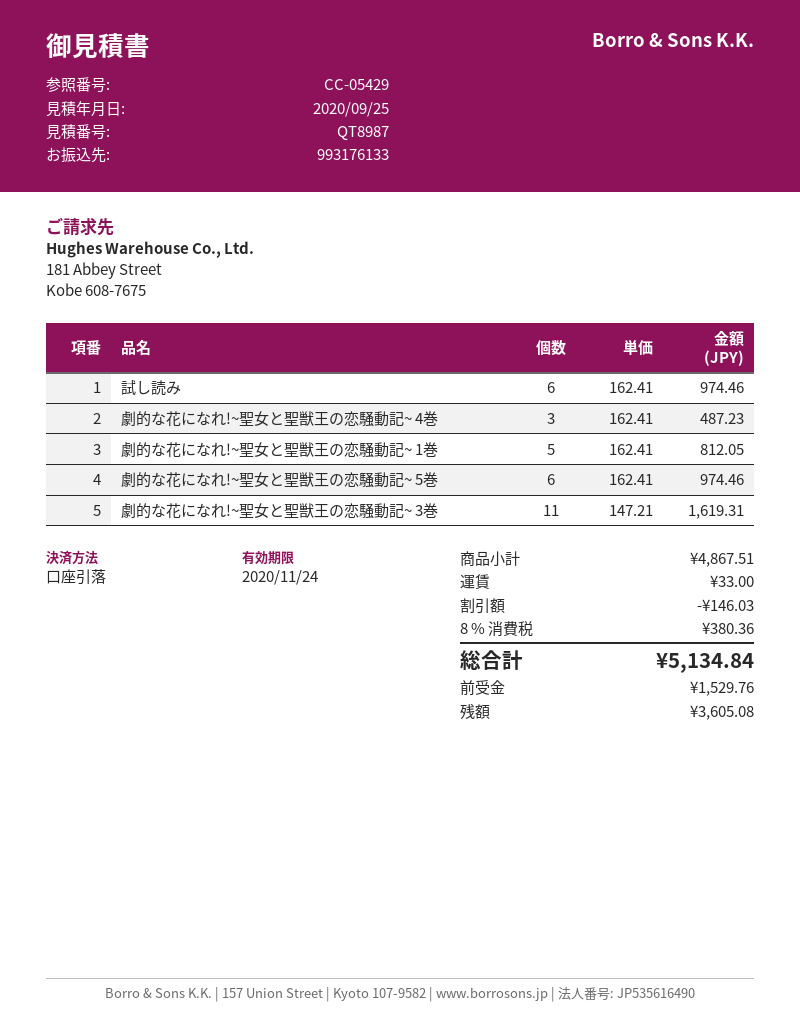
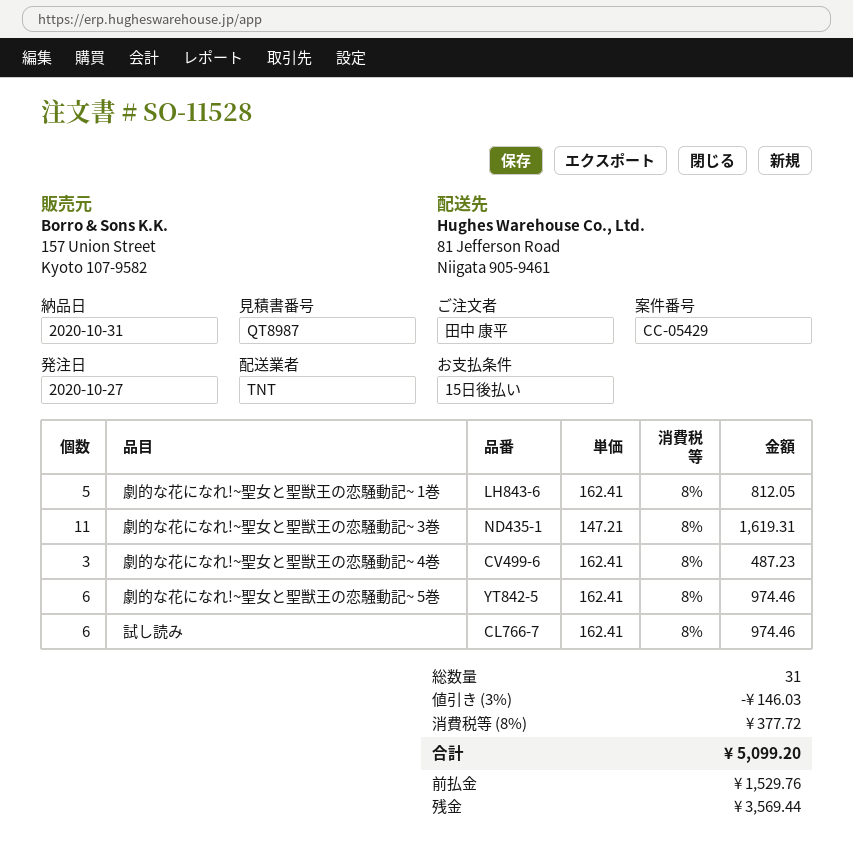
shipping: 33.00 -> none
tax: 8% = 380.36 -> 8% = 377.72
total: 5134.84 -> 5099.20
balance: 3605.08 -> 3569.44

